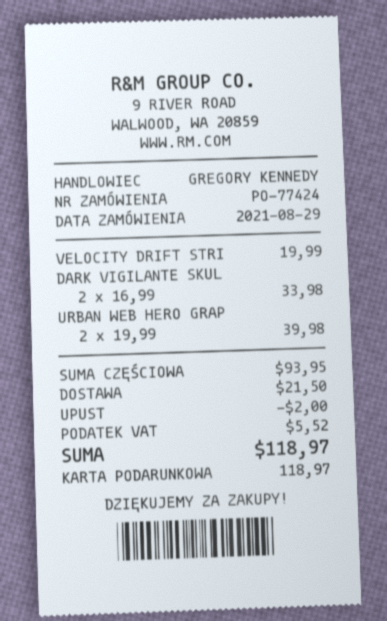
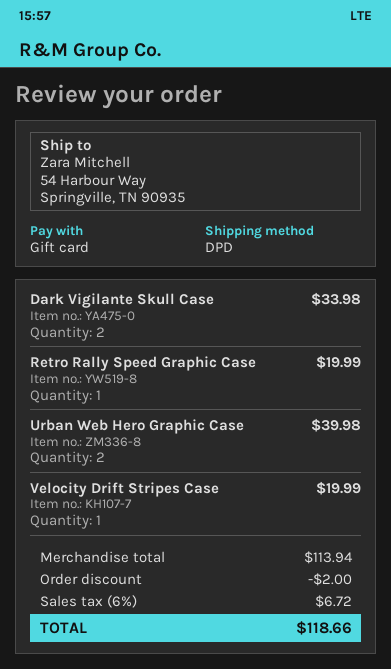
Retro Rally Speed Graphic Case: none -> 1 for 19.99
subtotal: 93.95 -> 113.94
shipping: 21.50 -> none
tax: 5.52 -> 6.72
total: 118.97 -> 118.66

